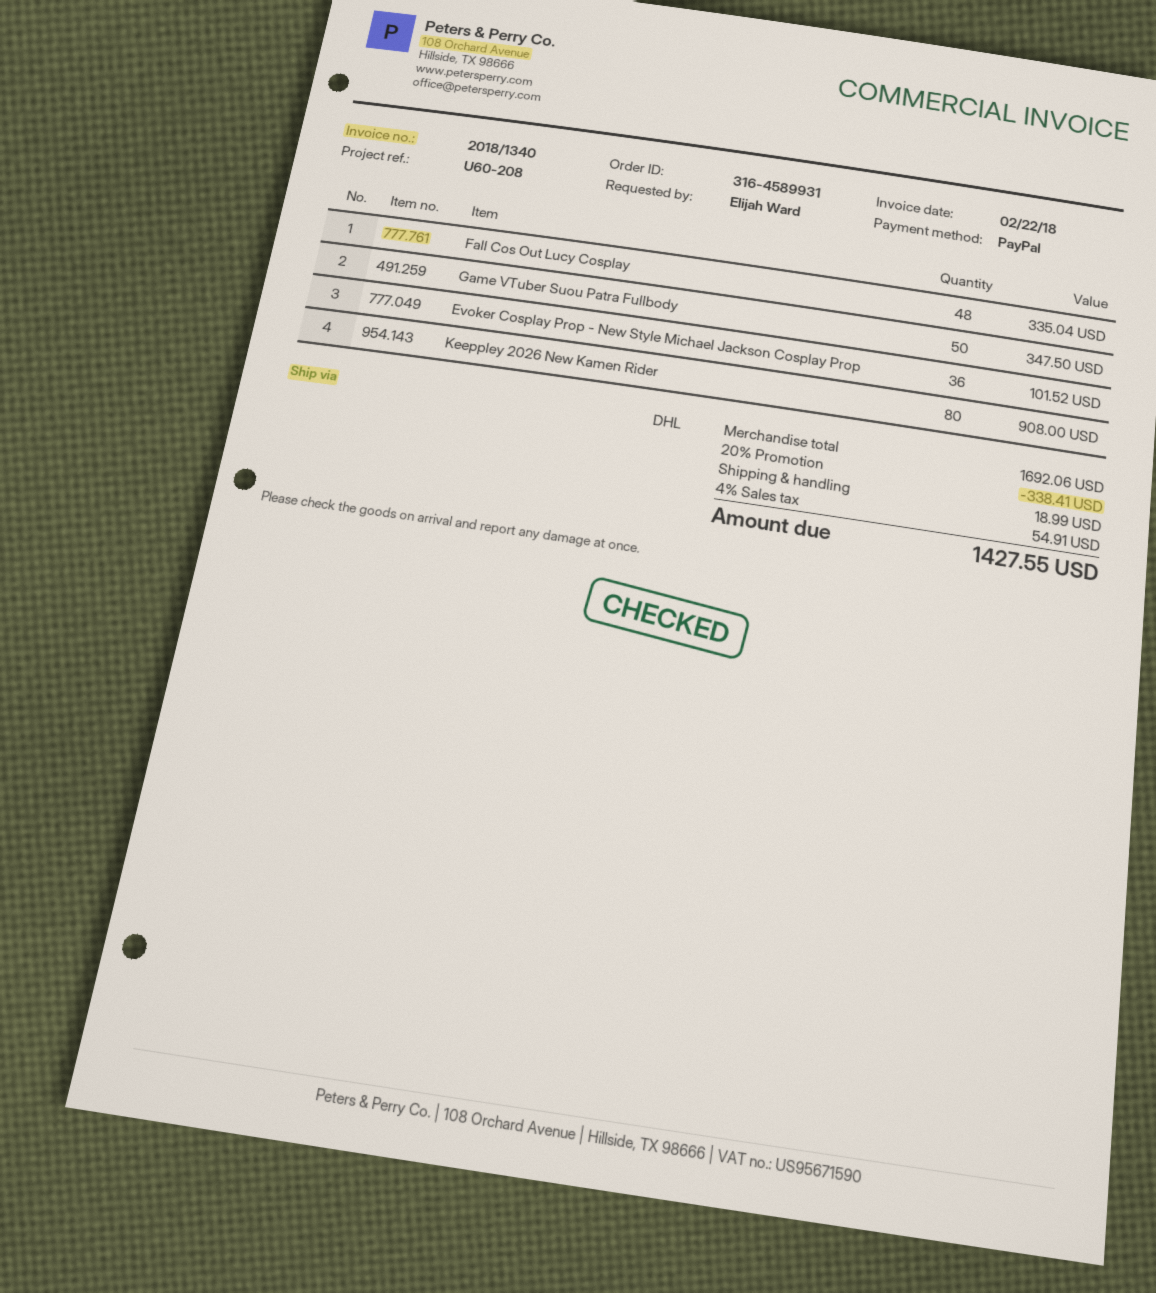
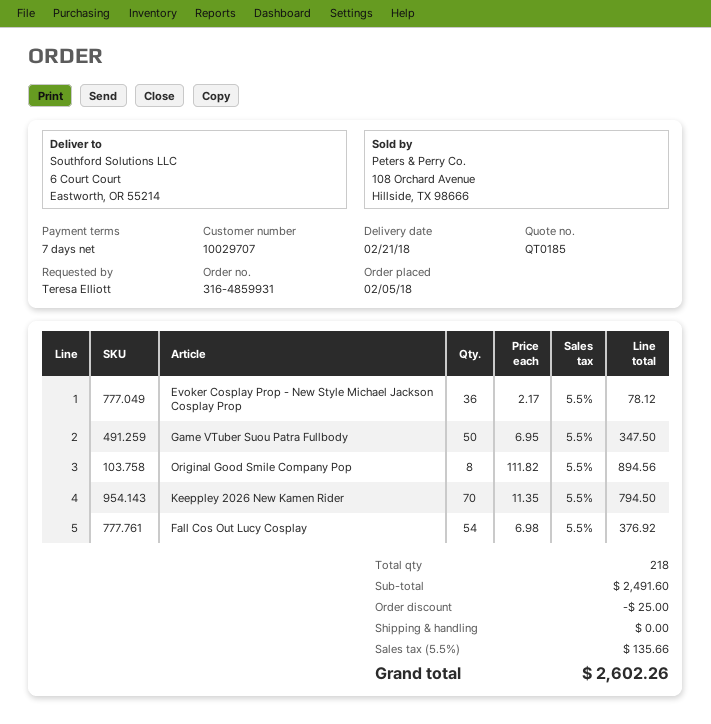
order number: 316-4589931 -> 316-4859931
ordered by: Elijah Ward -> Teresa Elliott
Fall Cos Out Lucy Cosplay: 48 for 335.04 -> 54 for 376.92
Evoker Cosplay Prop - New Style Michael Jackson Cosplay Prop: 36 for 101.52 -> 36 for 78.12
Keeppley 2026 New Kamen Rider: 80 for 908.00 -> 70 for 794.50
Original Good Smile Company Pop: none -> 8 for 894.56
subtotal: 1692.06 -> 2491.60
discount: 338.41 -> 25.00
shipping: 18.99 -> 0.00
tax: 4% = 54.91 -> 5.5% = 135.66
total: 1427.55 -> 2602.26

